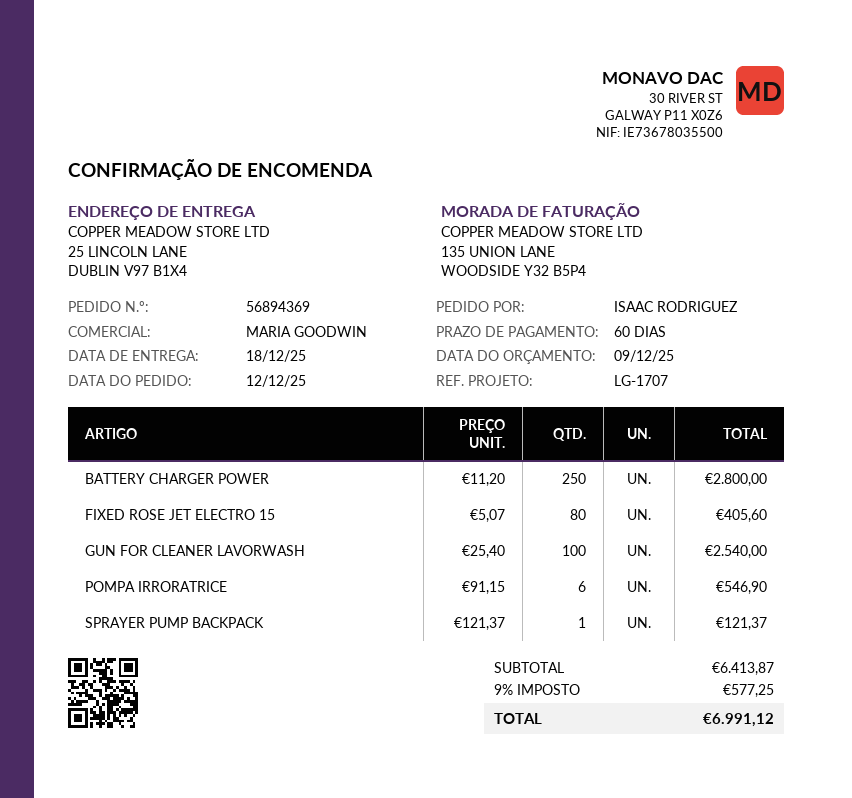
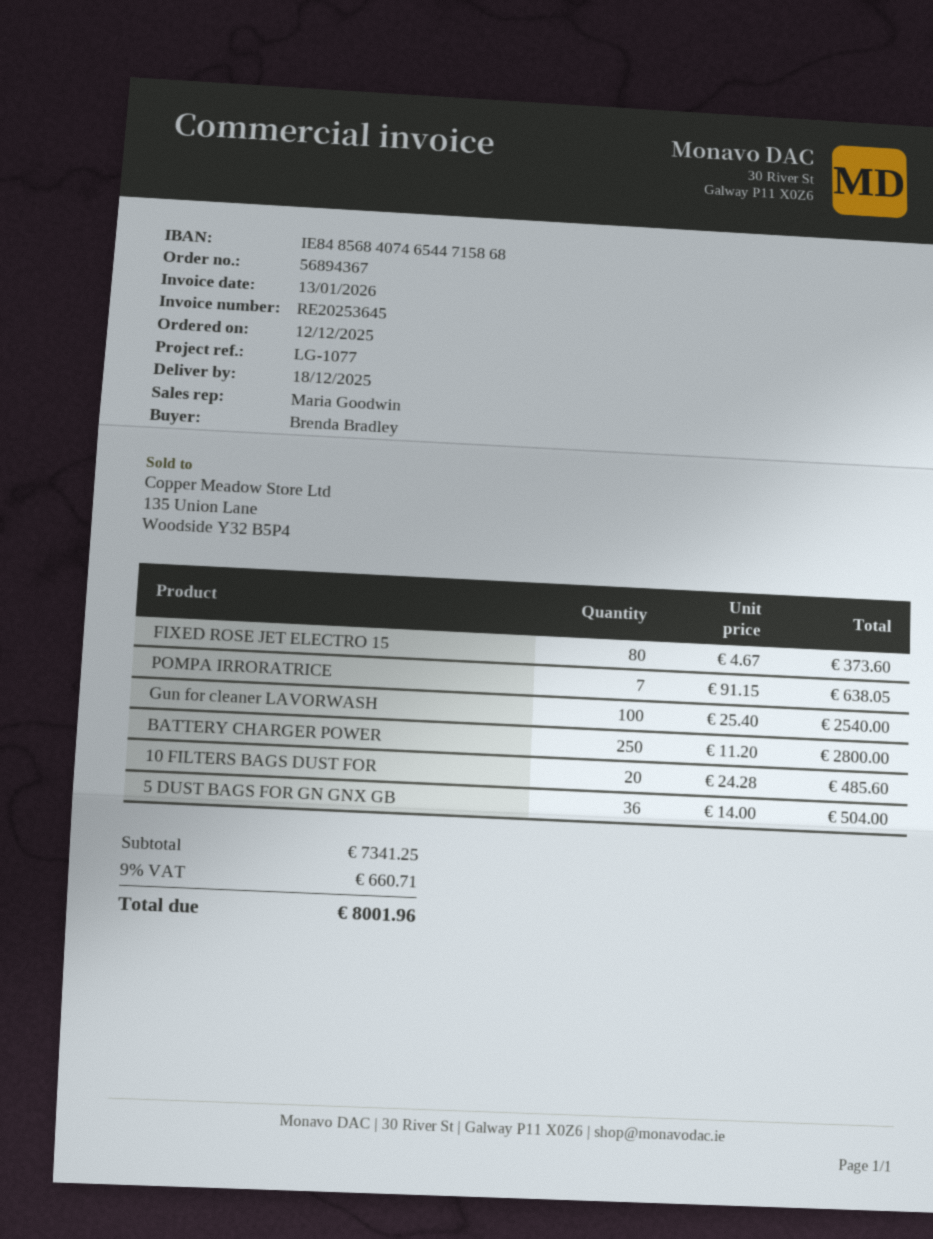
order number: 56894369 -> 56894367
reference: LG-1707 -> LG-1077
ordered by: ISAAC RODRIGUEZ -> Brenda Bradley
FIXED ROSE JET ELECTRO 15: 80 x 5.07 = 405.60 -> 80 x 4.67 = 373.60
POMPA IRRORATRICE: 6 x 91.15 = 546.90 -> 7 x 91.15 = 638.05
SPRAYER PUMP BACKPACK: 1 x 121.37 = 121.37 -> none
10 FILTERS BAGS DUST FOR: none -> 20 x 24.28 = 485.60
5 DUST BAGS FOR GN GNX GB: none -> 36 x 14.00 = 504.00
subtotal: 6413.87 -> 7341.25
tax: 9% = 577.25 -> 9% = 660.71
total: 6991.12 -> 8001.96

